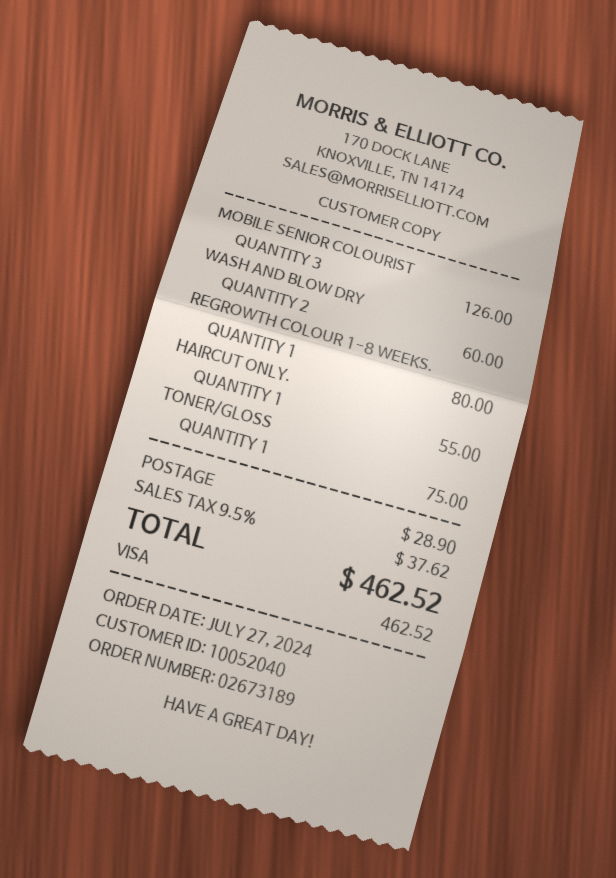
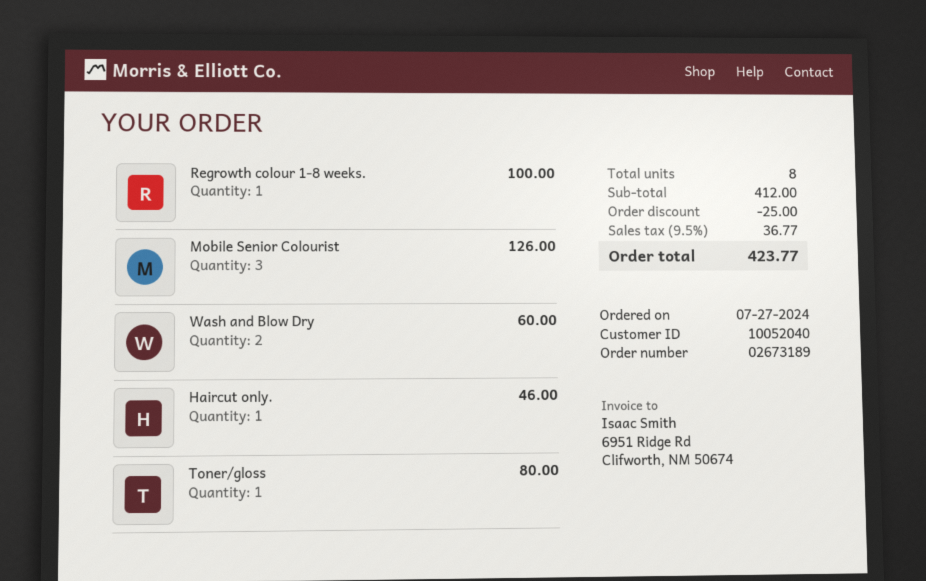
REGROWTH COLOUR 1-8 WEEKS.: 1 for 80.00 -> 1 for 100.00
HAIRCUT ONLY.: 1 for 55.00 -> 1 for 46.00
TONER/GLOSS: 1 for 75.00 -> 1 for 80.00
discount: none -> 25.00
shipping: 28.90 -> none
tax: 9.5% = 37.62 -> 9.5% = 36.77
total: 462.52 -> 423.77

